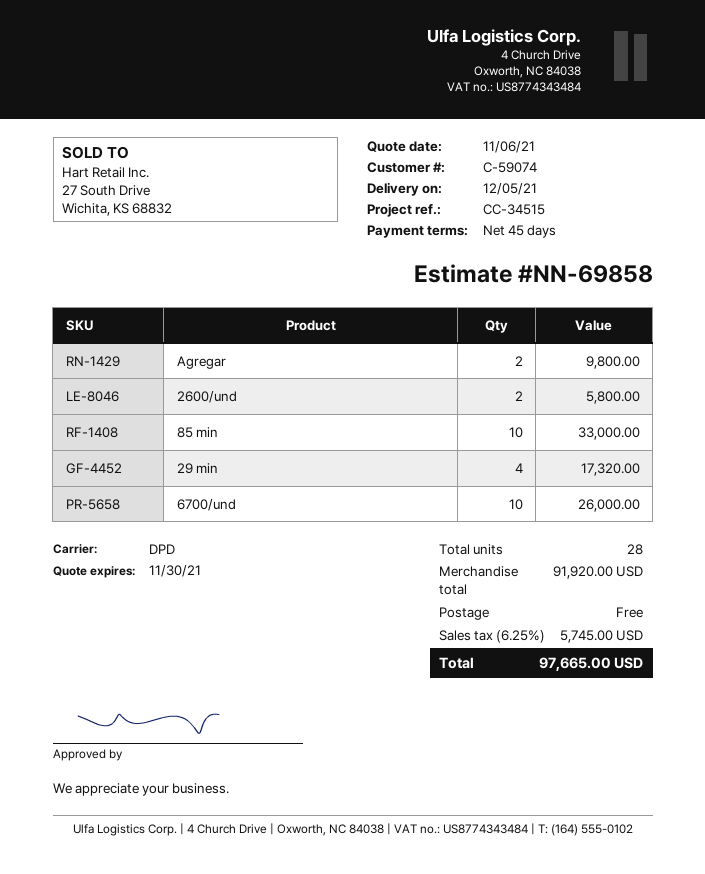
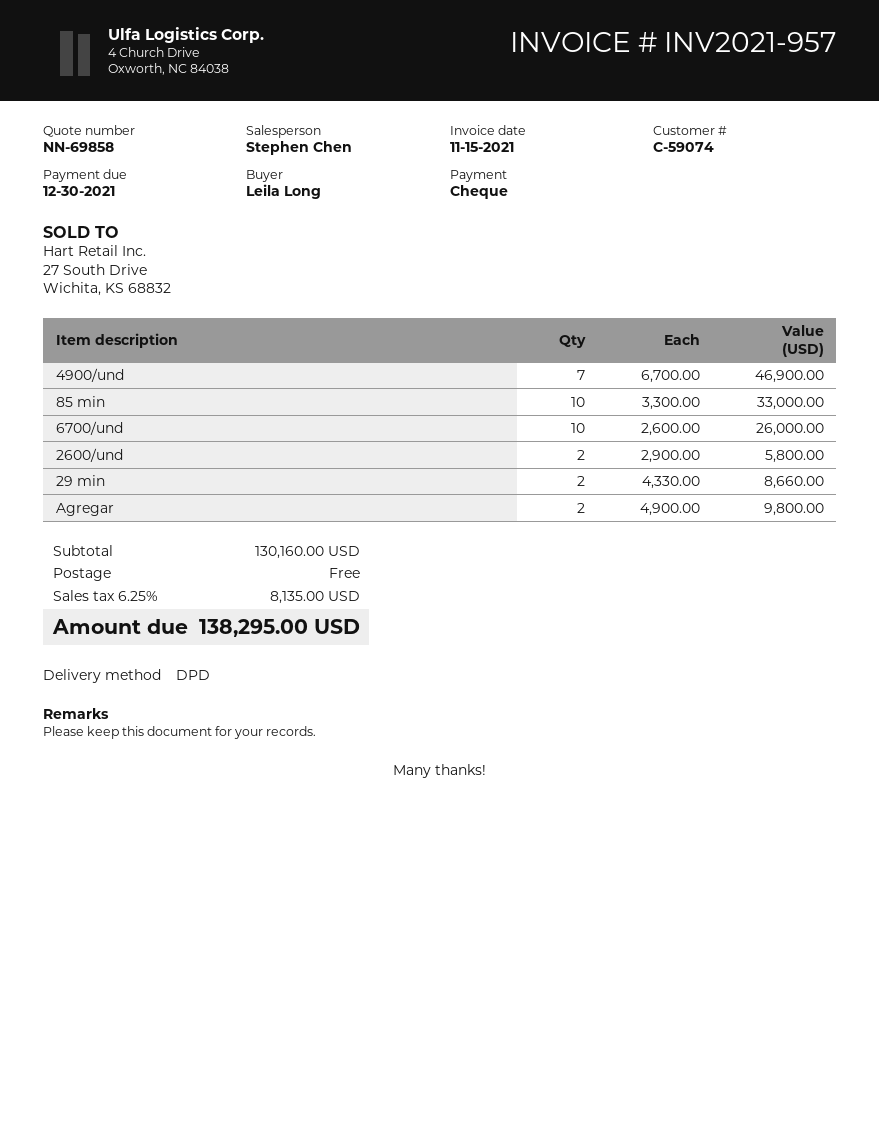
29 min: 4 for 17320.00 -> 2 for 8660.00
4900/und: none -> 7 for 46900.00
subtotal: 91920.00 -> 130160.00
tax: 6.25% = 5745.00 -> 6.25% = 8135.00
total: 97665.00 -> 138295.00

